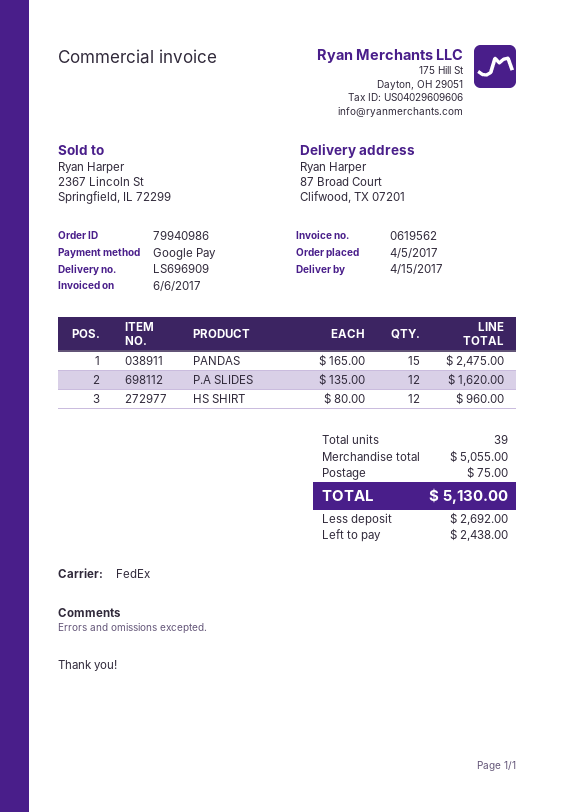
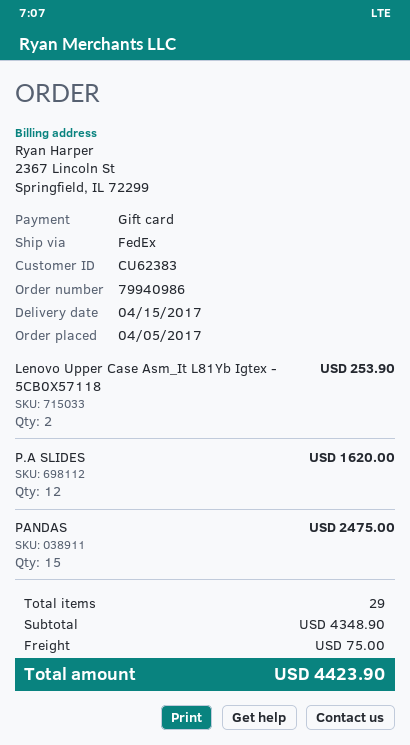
payment method: Google Pay -> gift card
HS SHIRT: 12 for 960.00 -> none
Lenovo Upper Case Asm_It L81Yb Igtex - 5CB0X57118: none -> 2 for 253.90
total quantity: 39 -> 29
subtotal: 5055.00 -> 4348.90
total: 5130.00 -> 4423.90

